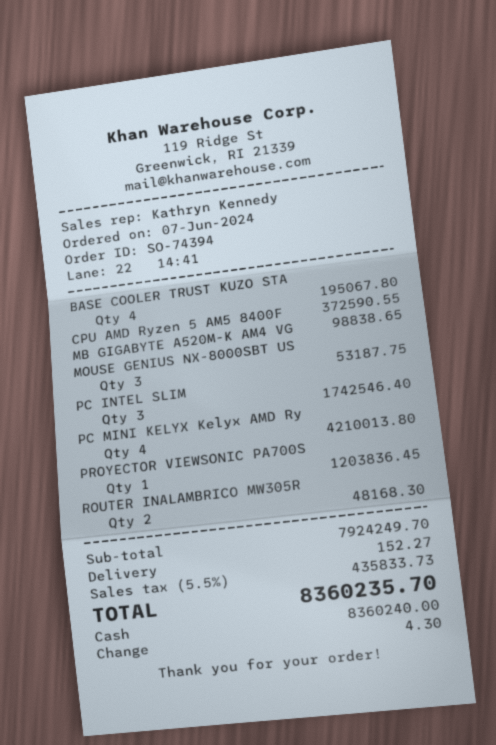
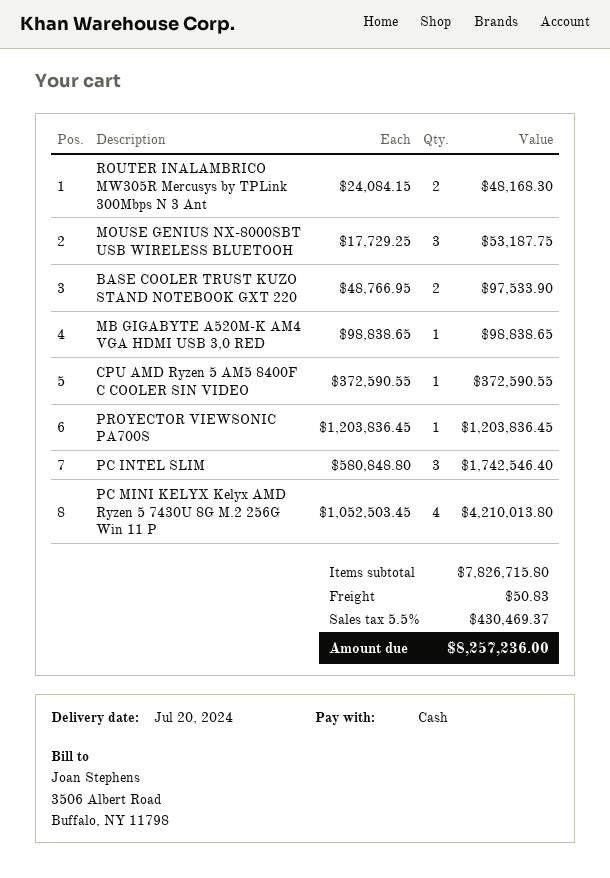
BASE COOLER TRUST KUZO STA: 4 for 195067.80 -> 2 for 97533.90
subtotal: 7924249.70 -> 7826715.80
shipping: 152.27 -> 50.83
tax: 5.5% = 435833.73 -> 5.5% = 430469.37
total: 8360235.70 -> 8257236.00

